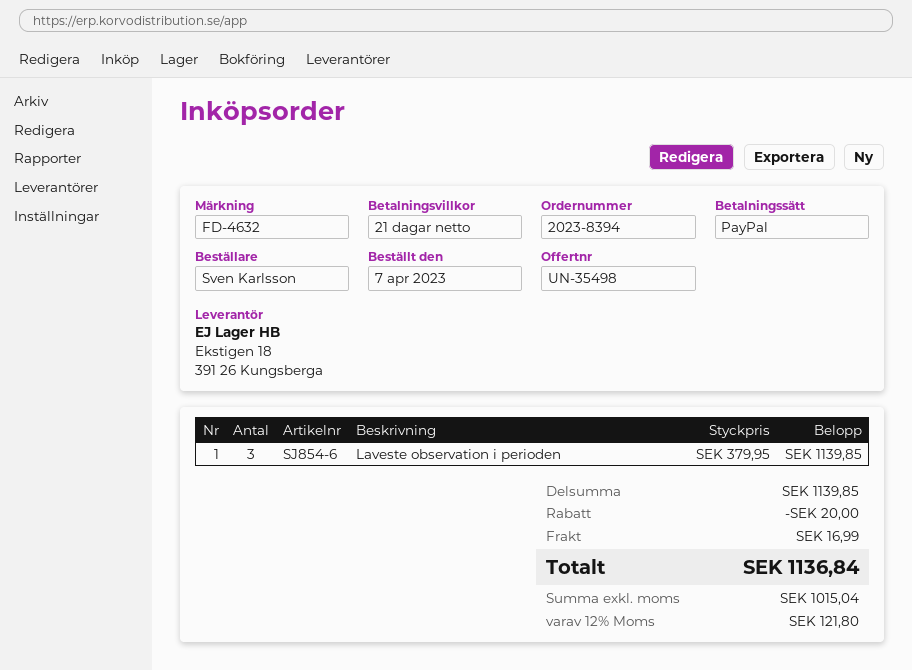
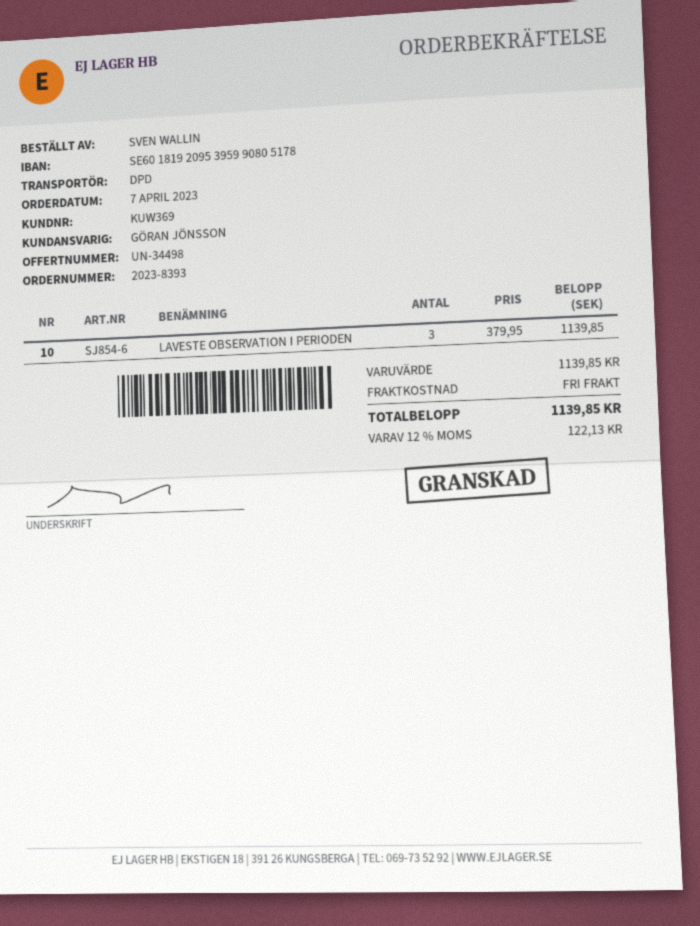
quote number: UN-35498 -> UN-34498
order number: 2023-8394 -> 2023-8393
ordered by: Sven Karlsson -> SVEN WALLIN
discount: 20.00 -> none
shipping: 16.99 -> 0.00
tax: 12% = 121.80 -> 12% = 122.13
total: 1136.84 -> 1139.85

